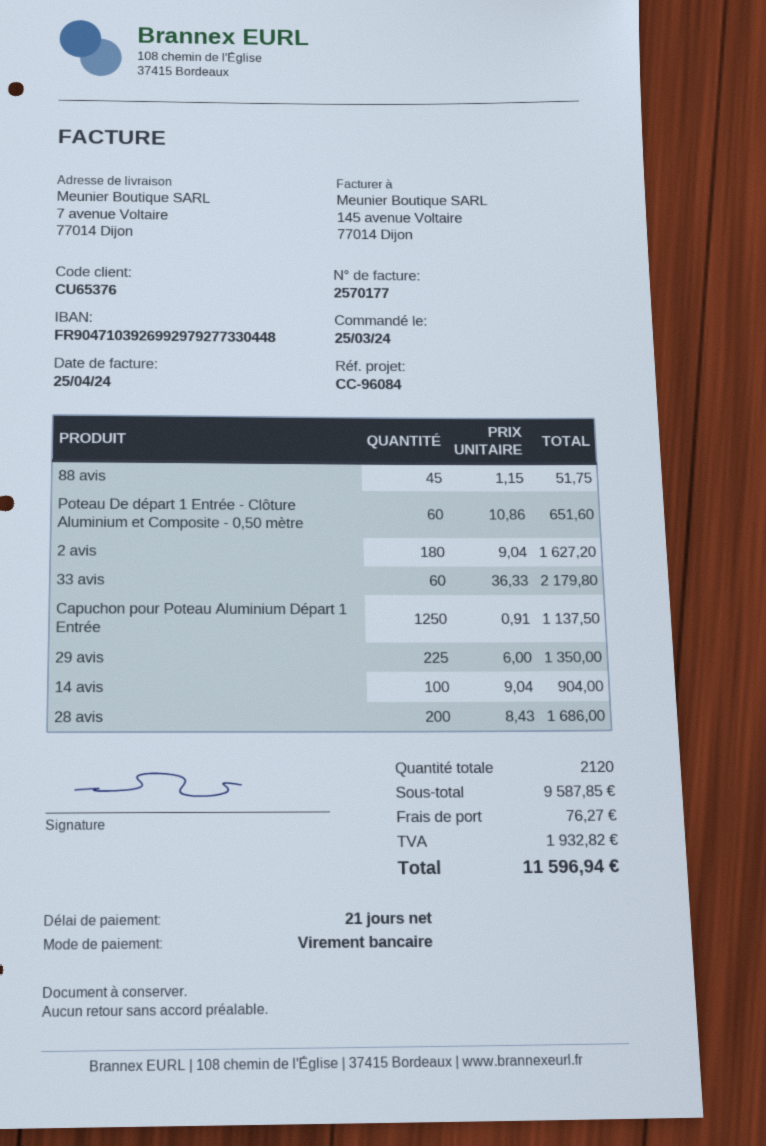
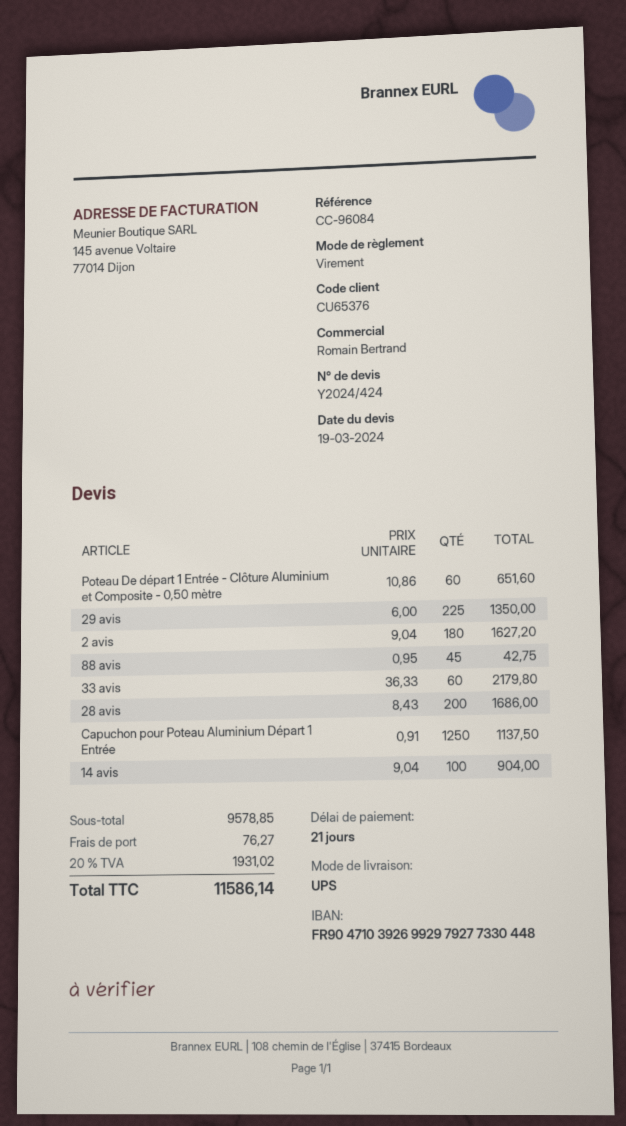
88 avis: 45 x 1.15 = 51.75 -> 45 x 0.95 = 42.75
subtotal: 9587.85 -> 9578.85
tax: 1932.82 -> 1931.02
total: 11596.94 -> 11586.14

